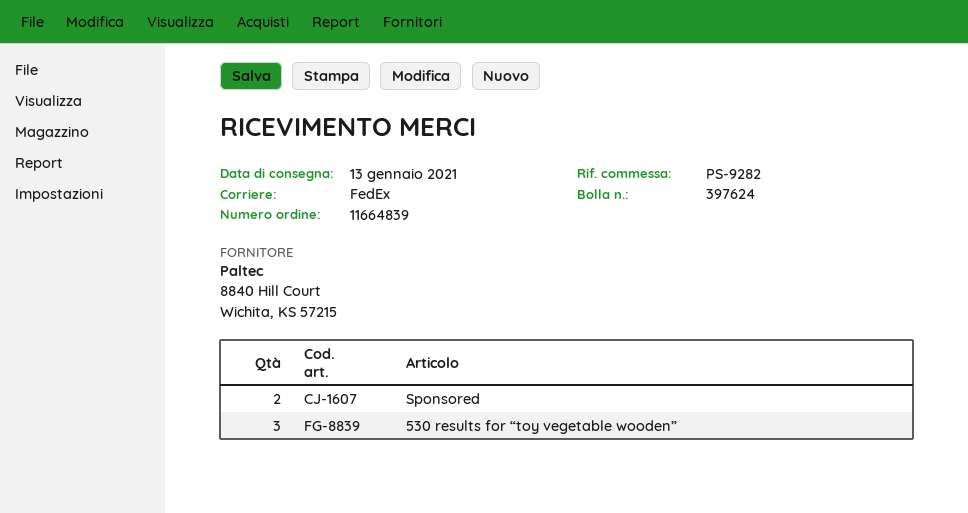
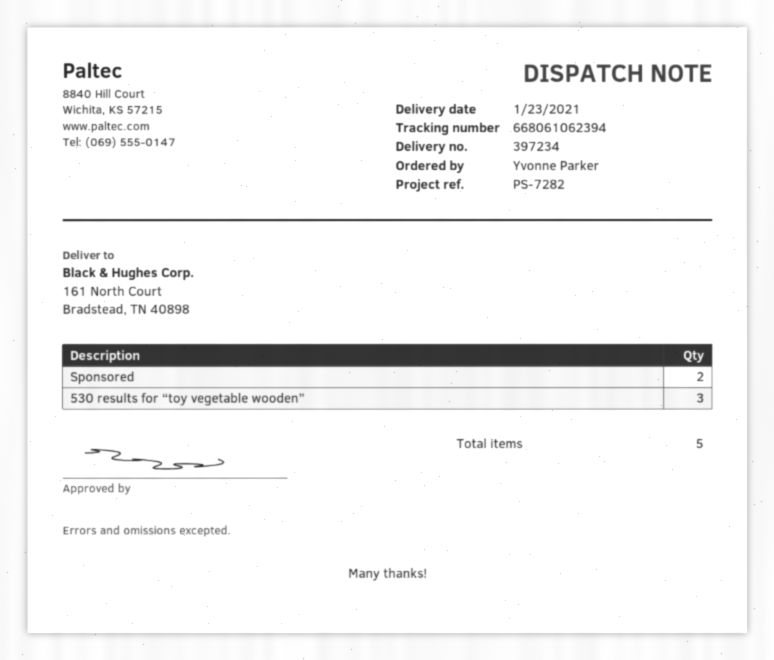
delivery note number: 397624 -> 397234
delivery date: 2021-01-13 -> 2021-01-23
reference: PS-9282 -> PS-7282

